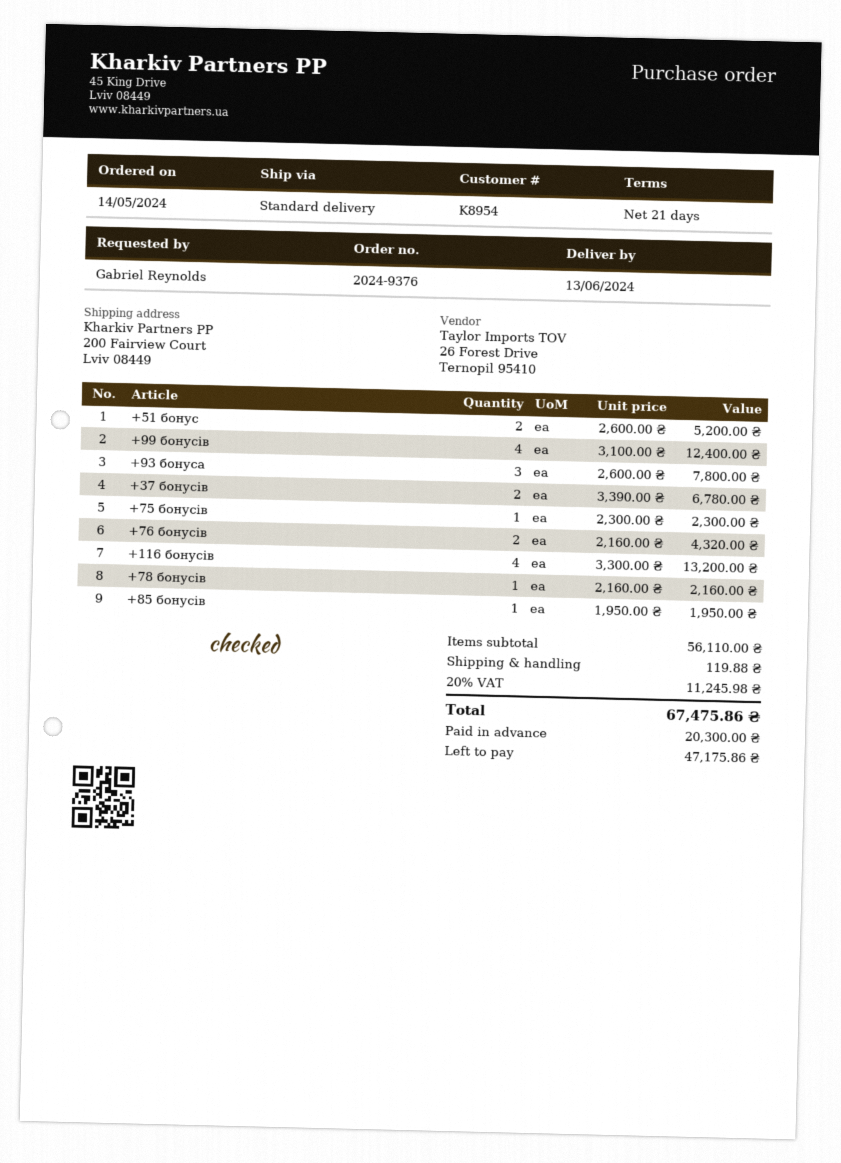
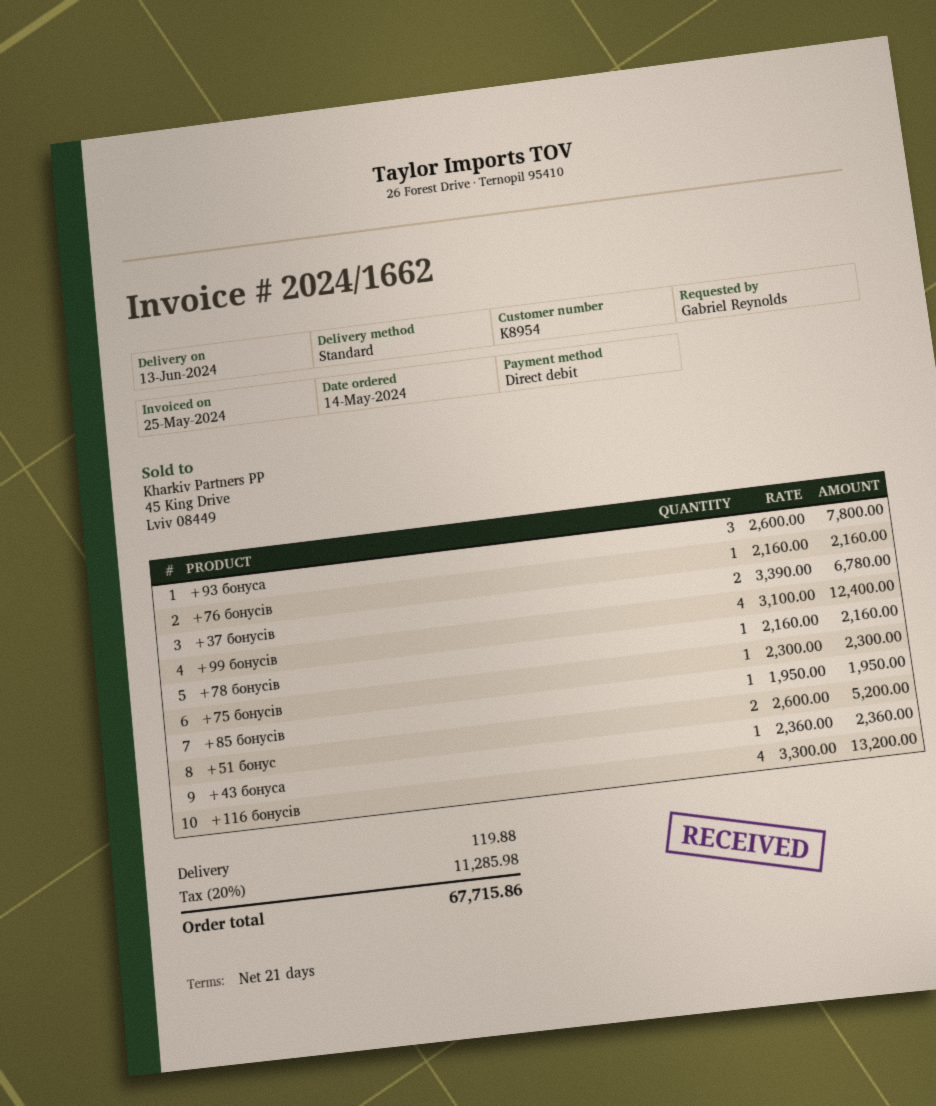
+76 бонусів: 2 x 2160.00 = 4320.00 -> 1 x 2160.00 = 2160.00
+43 бонуса: none -> 1 x 2360.00 = 2360.00
tax: 20% = 11245.98 -> 20% = 11285.98
total: 67475.86 -> 67715.86

